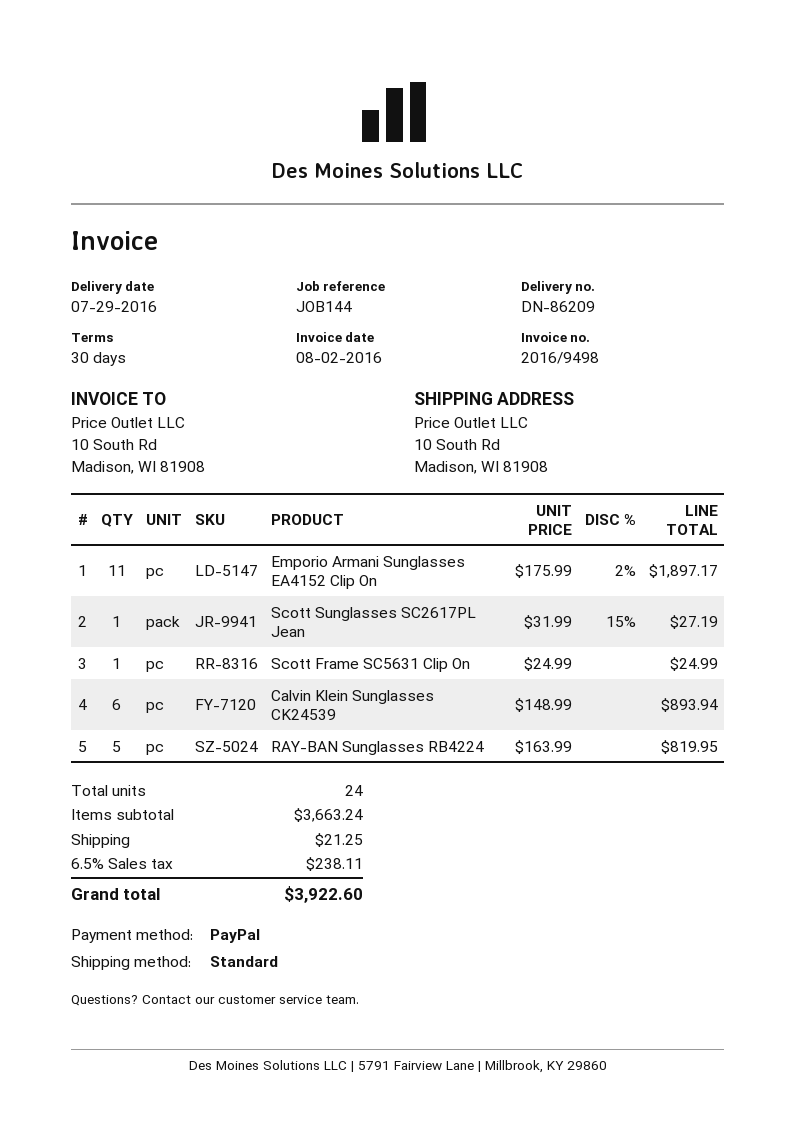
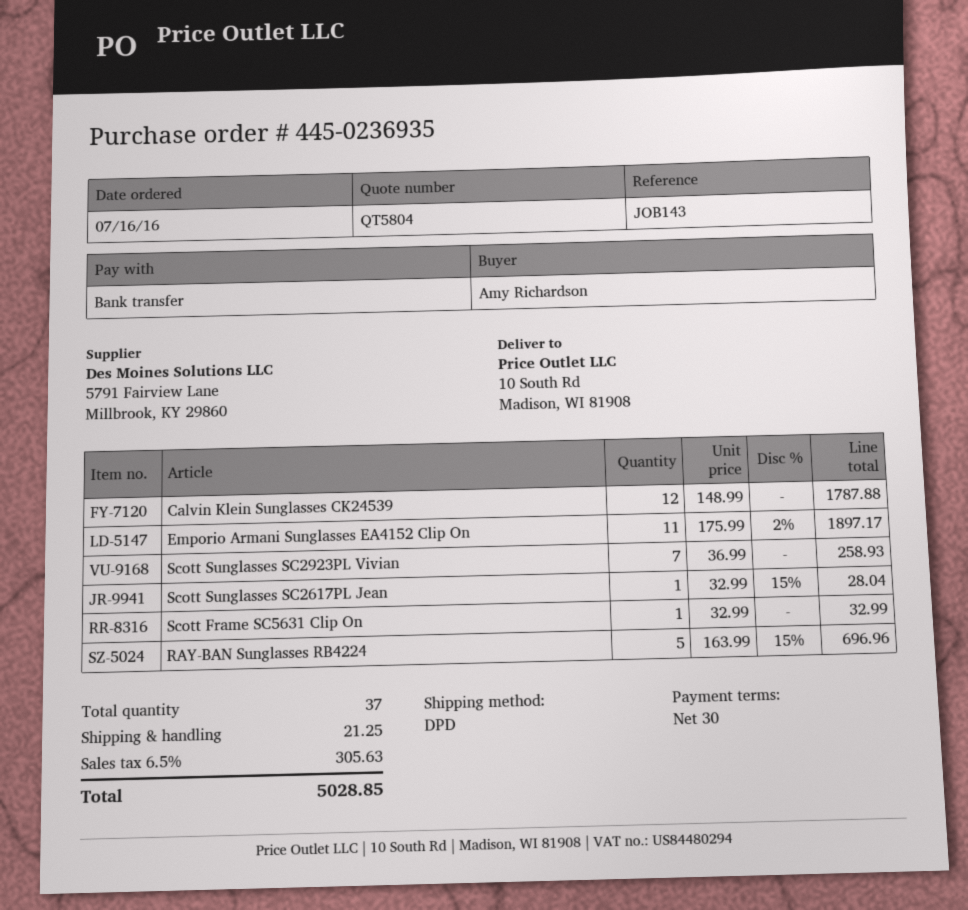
reference: JOB144 -> JOB143
payment method: PayPal -> bank transfer
shipping method: standard -> DPD
Scott Sunglasses SC2617PL Jean: 1 x 31.99 - 15% = 27.19 -> 1 x 32.99 - 15% = 28.04
Scott Frame SC5631 Clip On: 1 x 24.99 = 24.99 -> 1 x 32.99 = 32.99
Calvin Klein Sunglasses CK24539: 6 x 148.99 = 893.94 -> 12 x 148.99 = 1787.88
RAY-BAN Sunglasses RB4224: 5 x 163.99 = 819.95 -> 5 x 163.99 - 15% = 696.96
Scott Sunglasses SC2923PL Vivian: none -> 7 x 36.99 = 258.93
total quantity: 24 -> 37
tax: 6.5% = 238.11 -> 6.5% = 305.63
total: 3922.60 -> 5028.85

